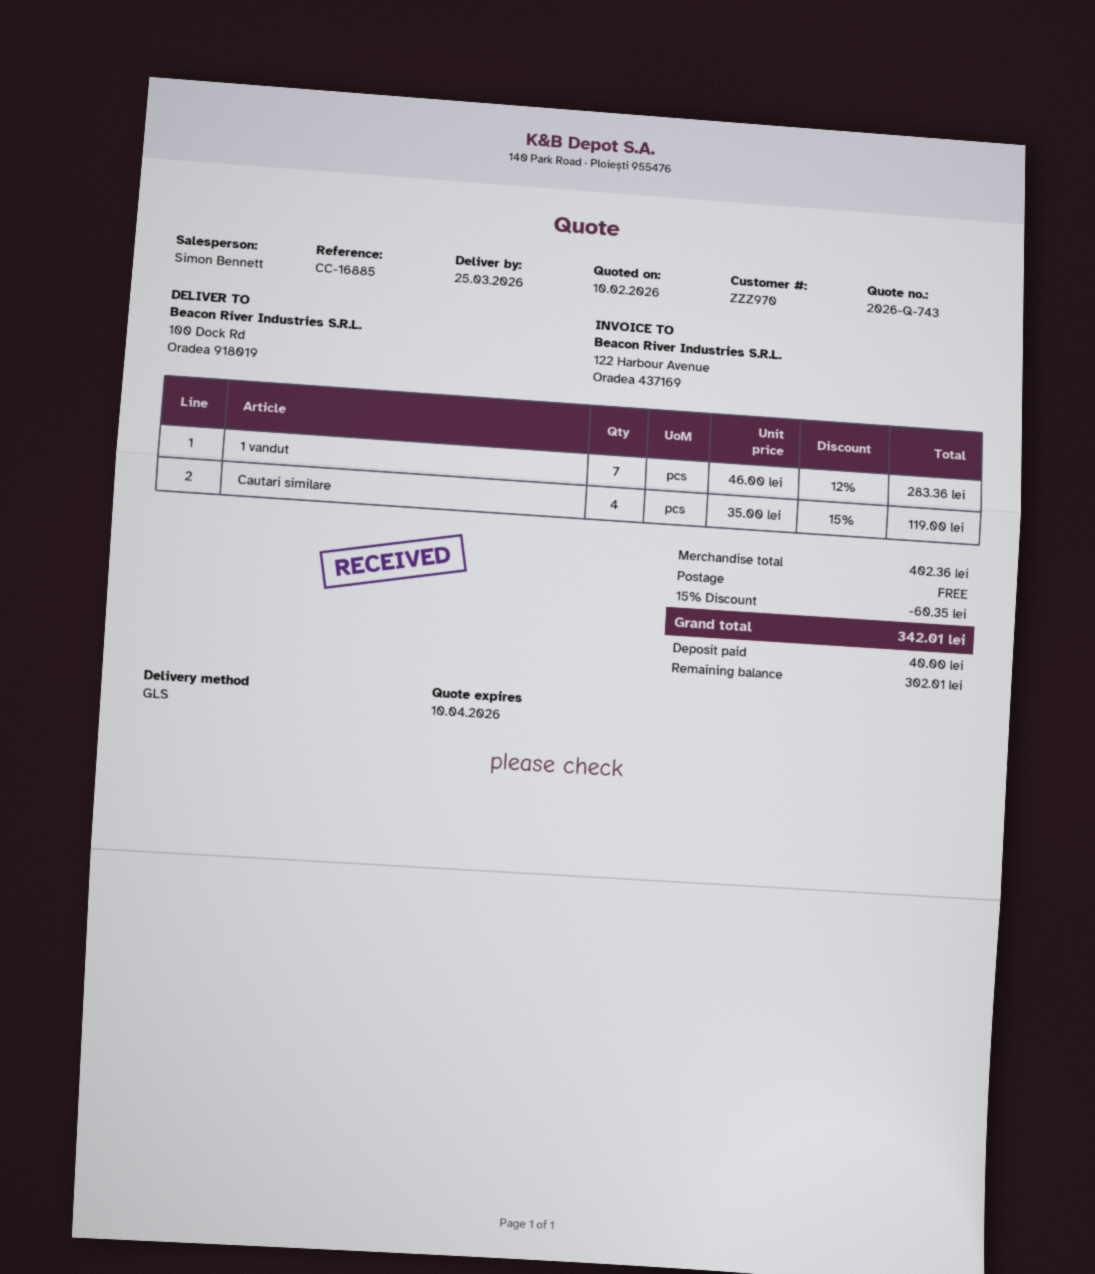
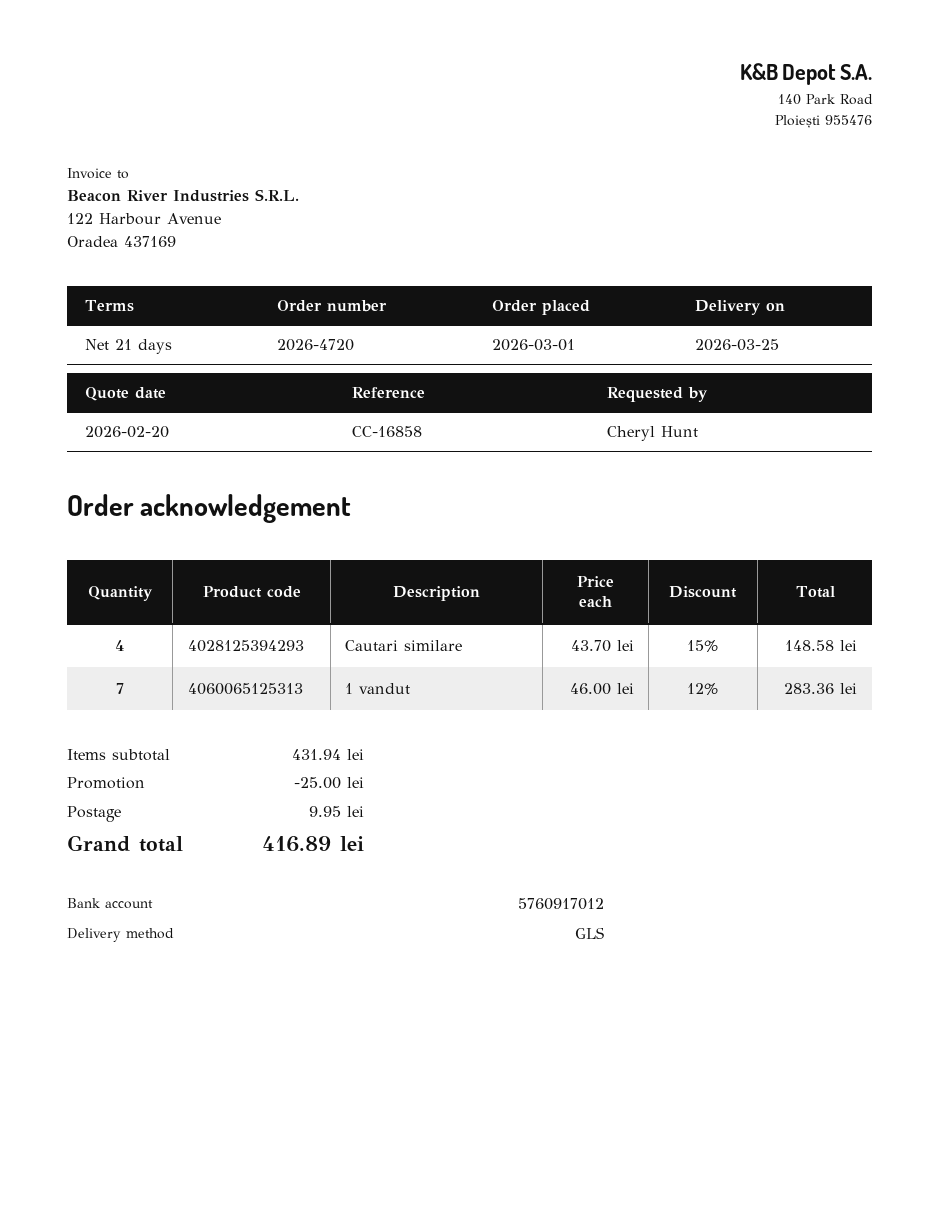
quote date: 2026-02-10 -> 2026-02-20
reference: CC-16885 -> CC-16858
Cautari similare: 4 x 35.00 - 15% = 119.00 -> 4 x 43.70 - 15% = 148.58
subtotal: 402.36 -> 431.94
discount: 60.35 -> 25.00
shipping: 0.00 -> 9.95
total: 342.01 -> 416.89

